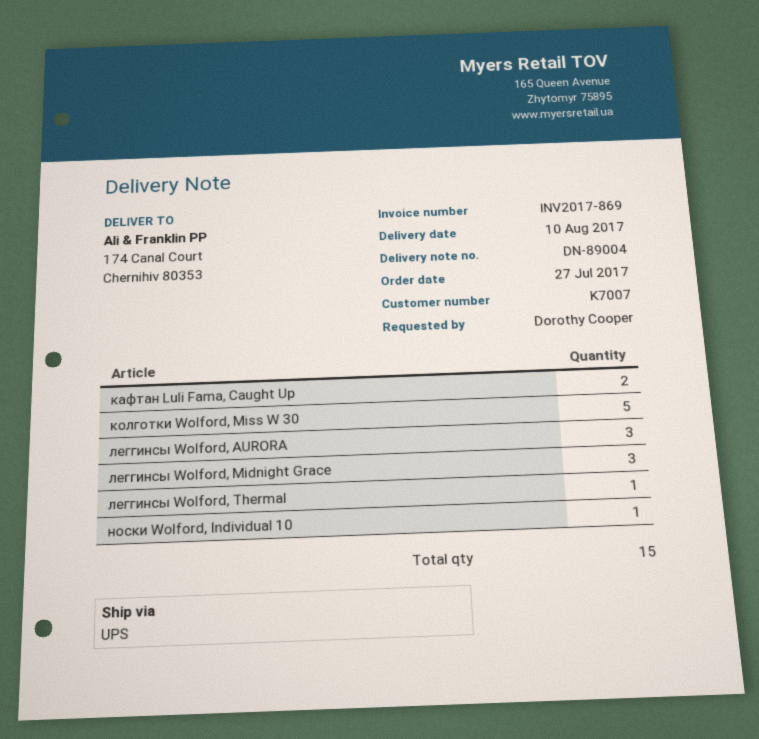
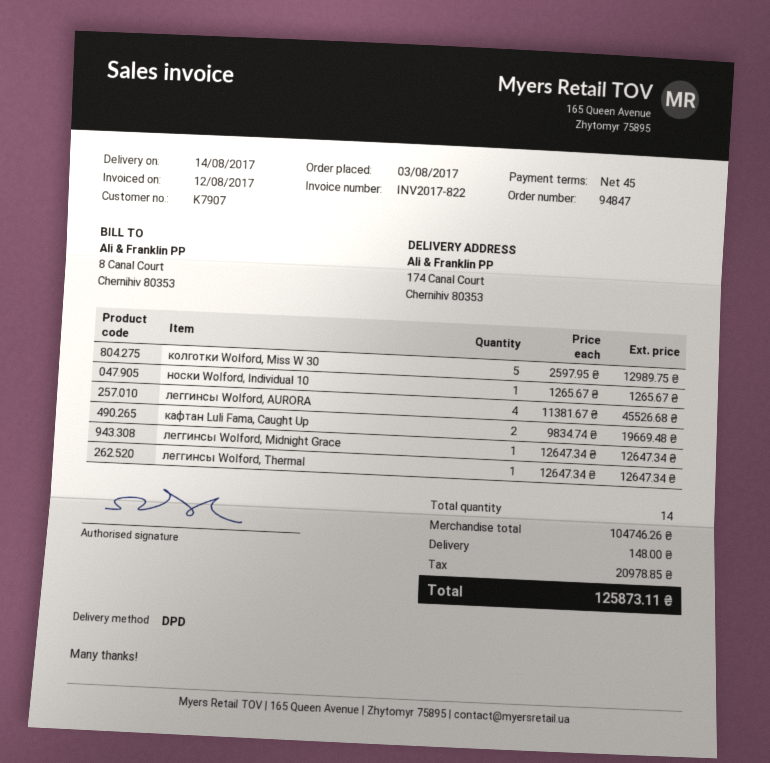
order date: 2017-07-27 -> 2017-08-03
delivery date: 2017-08-10 -> 2017-08-14
invoice number: INV2017-869 -> INV2017-822
customer number: K7007 -> K7907
shipping method: UPS -> DPD
леггинсы Wolford, AURORA: 3 -> 4
леггинсы Wolford, Midnight Grace: 3 -> 1
total quantity: 15 -> 14

